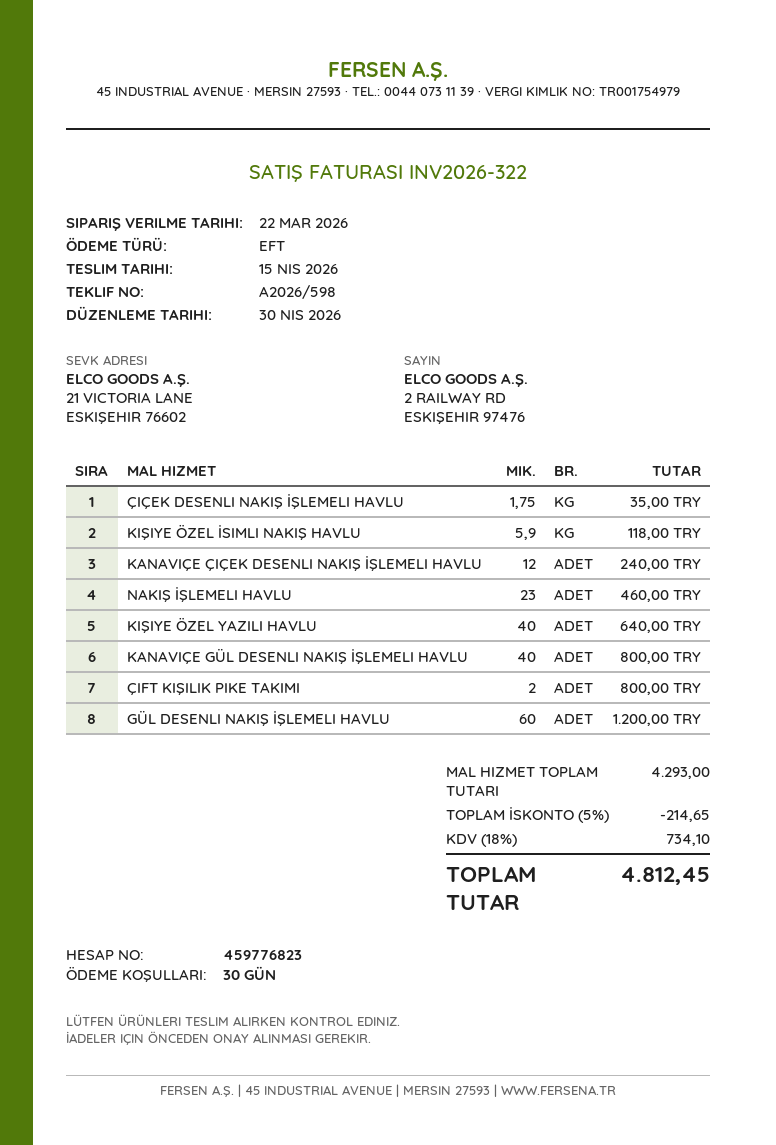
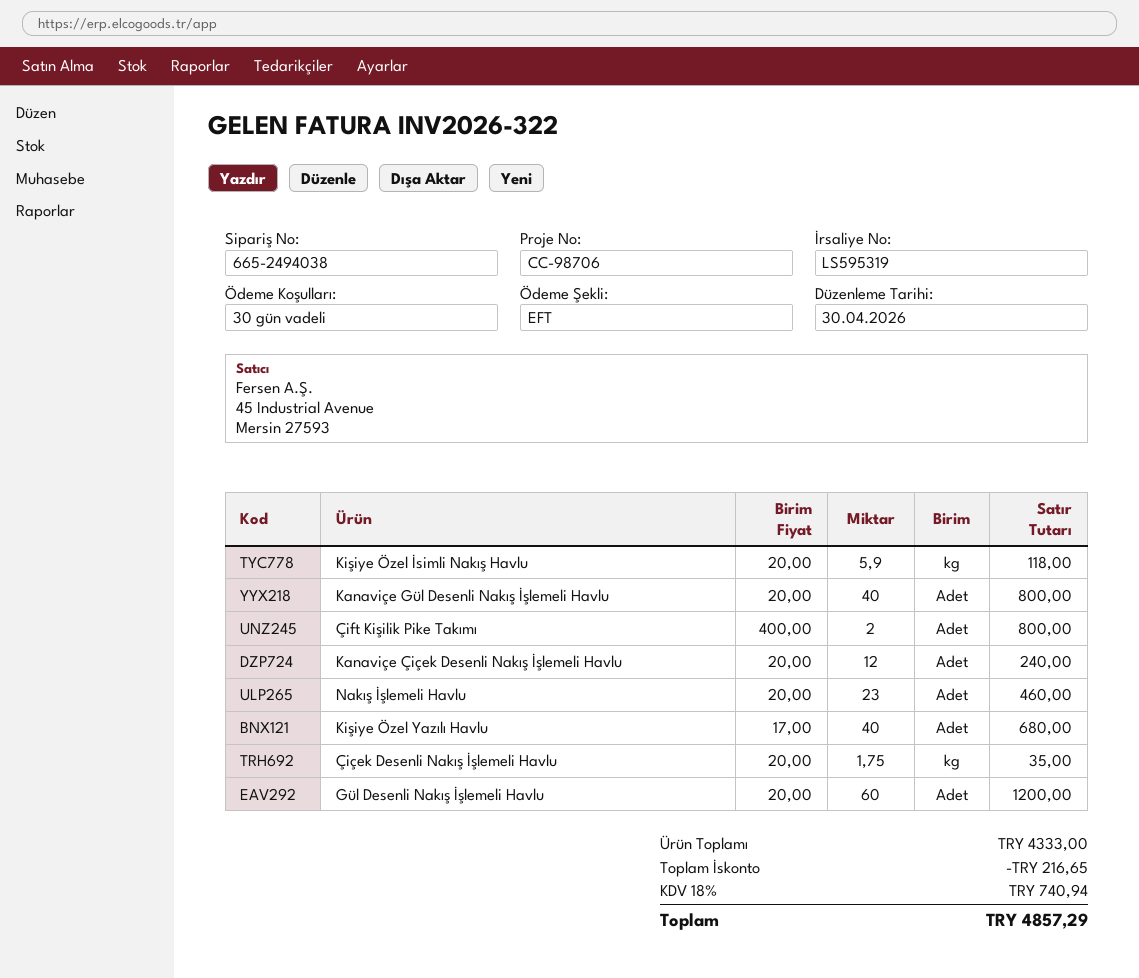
KIŞIYE ÖZEL YAZILI HAVLU: 40 for 640.00 -> 40 for 680.00
subtotal: 4293.00 -> 4333.00
discount: 214.65 -> 216.65
tax: 18% = 734.10 -> 18% = 740.94
total: 4812.45 -> 4857.29

